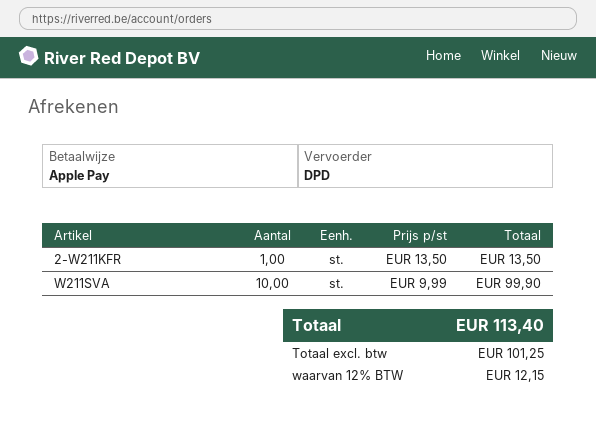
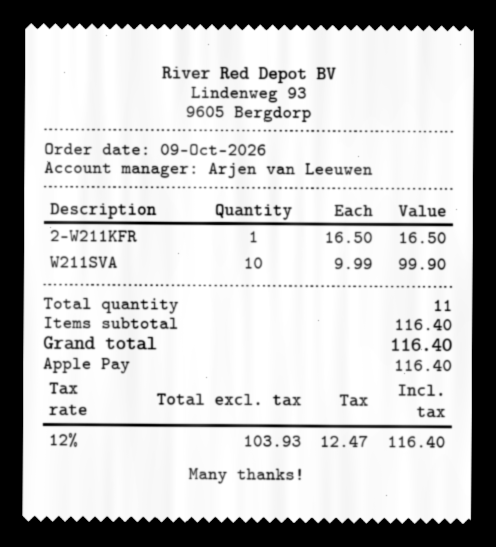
2-W211KFR: 1 x 13.50 = 13.50 -> 1 x 16.50 = 16.50
net: 101.25 -> 103.93
tax: 12% = 12.15 -> 12% = 12.47
total: 113.40 -> 116.40

